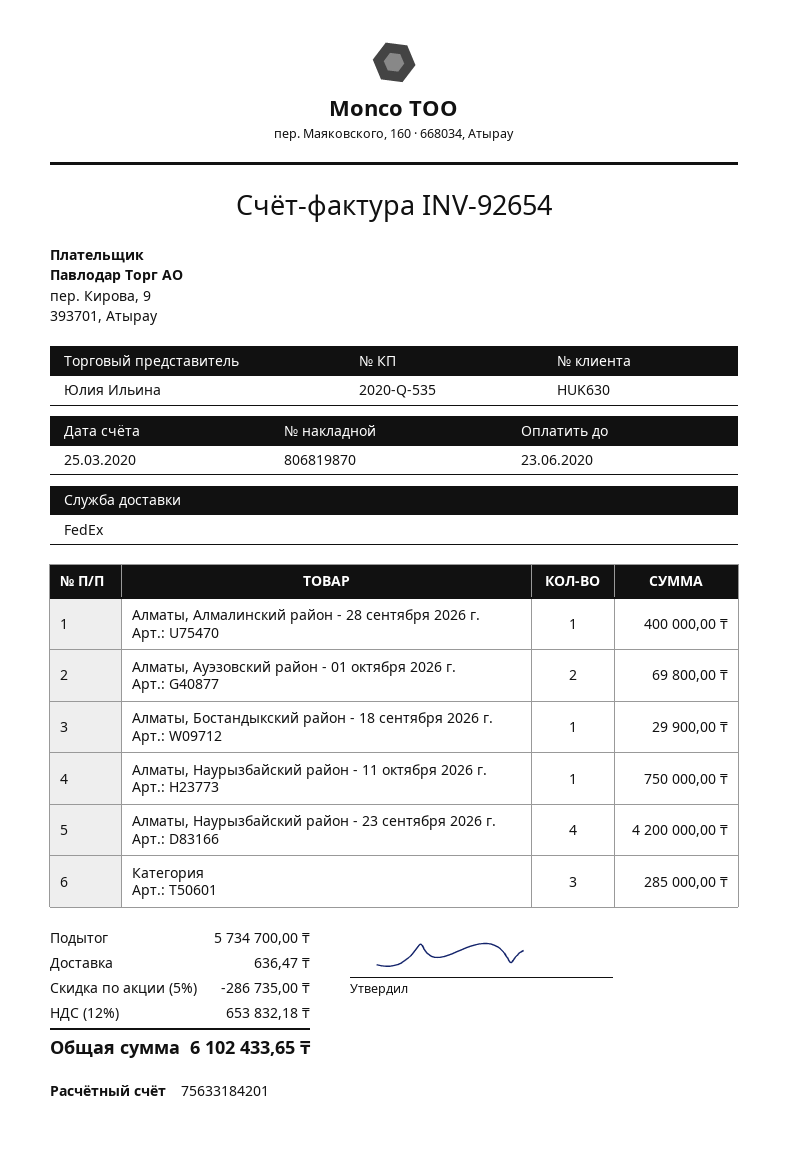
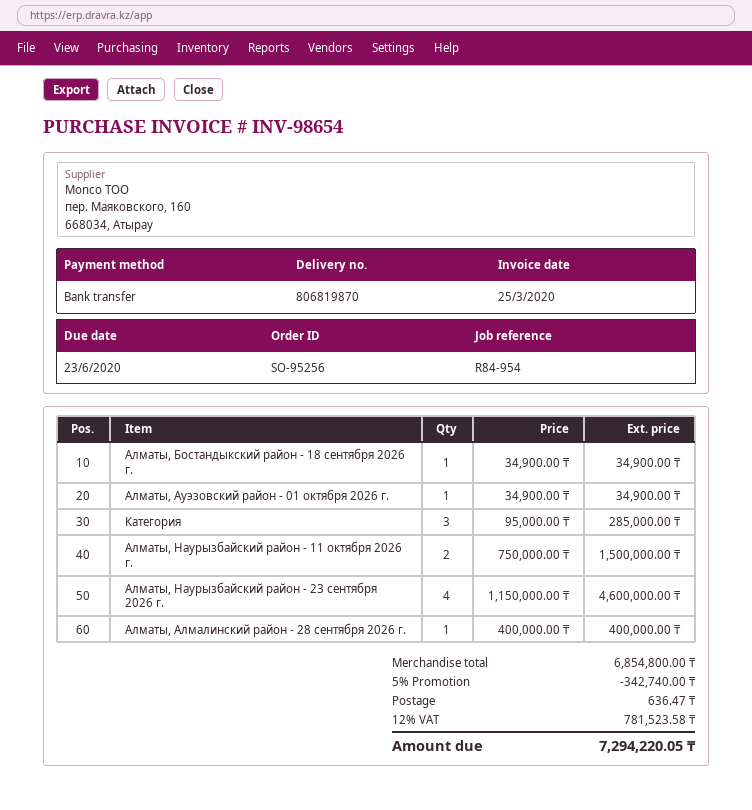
invoice number: INV-92654 -> INV-98654
Алматы, Ауэзовский район - 01 октября 2026 г.: 2 for 69800.00 -> 1 for 34900.00
Алматы, Бостандыкский район - 18 сентября 2026 г.: 1 for 29900.00 -> 1 for 34900.00
Алматы, Наурызбайский район - 11 октября 2026 г.: 1 for 750000.00 -> 2 for 1500000.00
Алматы, Наурызбайский район - 23 сентября 2026 г.: 4 for 4200000.00 -> 4 for 4600000.00
subtotal: 5734700.00 -> 6854800.00
discount: 5% = 286735.00 -> 5% = 342740.00
tax: 12% = 653832.18 -> 12% = 781523.58
total: 6102433.65 -> 7294220.05

